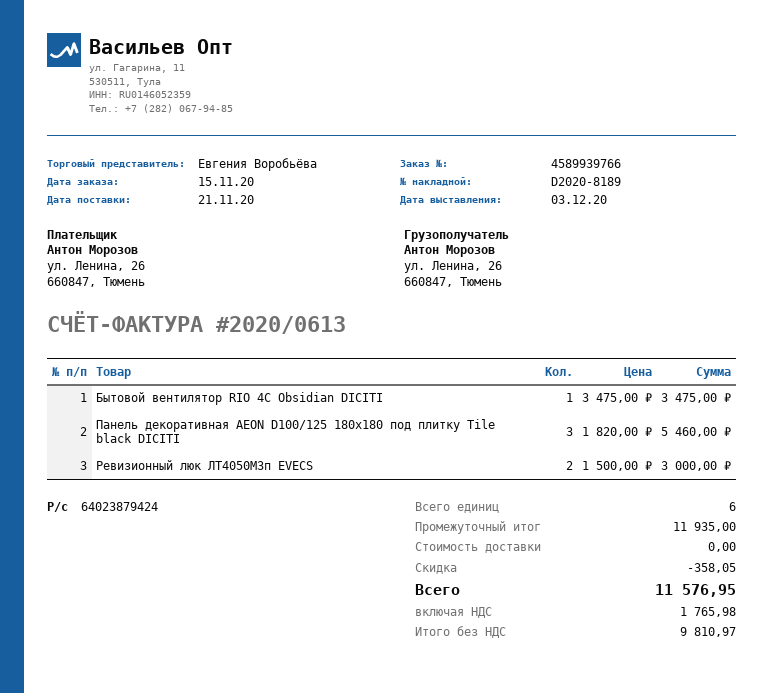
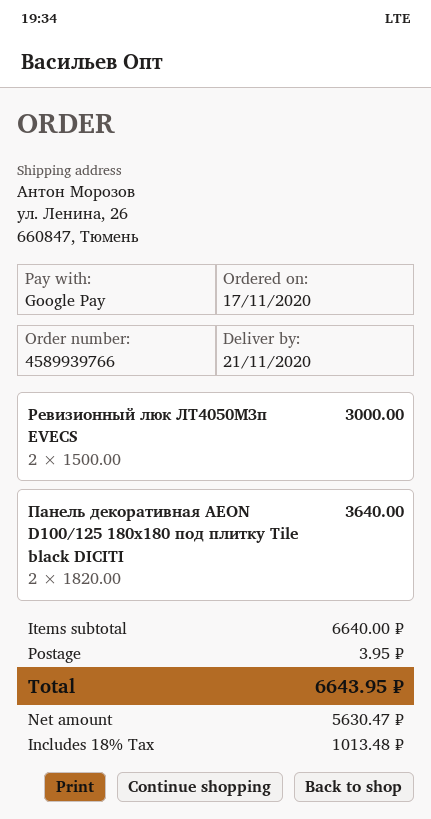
order date: 2020-11-15 -> 2020-11-17
Бытовой вентилятор RIO 4C Obsidian DICITI: 1 x 3475.00 = 3475.00 -> none
Панель декоративная AEON D100/125 180x180 под плитку Tile black DICITI: 3 x 1820.00 = 5460.00 -> 2 x 1820.00 = 3640.00
subtotal: 11935.00 -> 6640.00
discount: 358.05 -> none
shipping: 0.00 -> 3.95
net: 9810.97 -> 5630.47
tax: 1765.98 -> 1013.48
total: 11576.95 -> 6643.95

